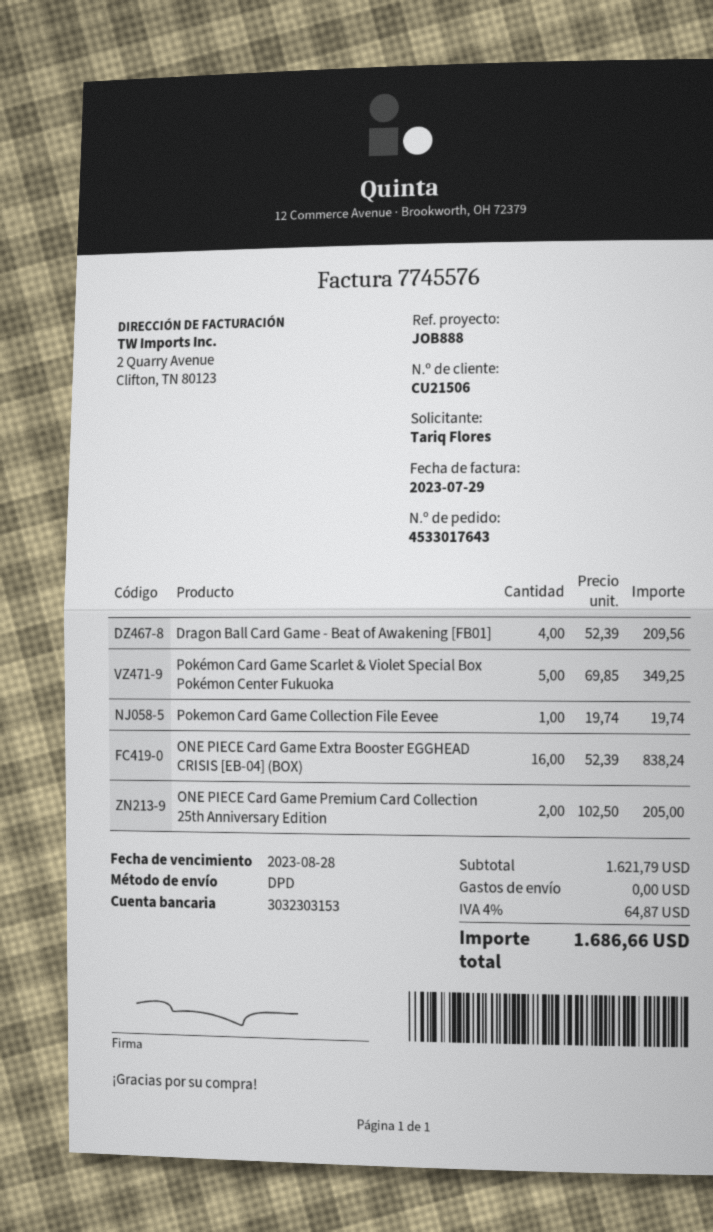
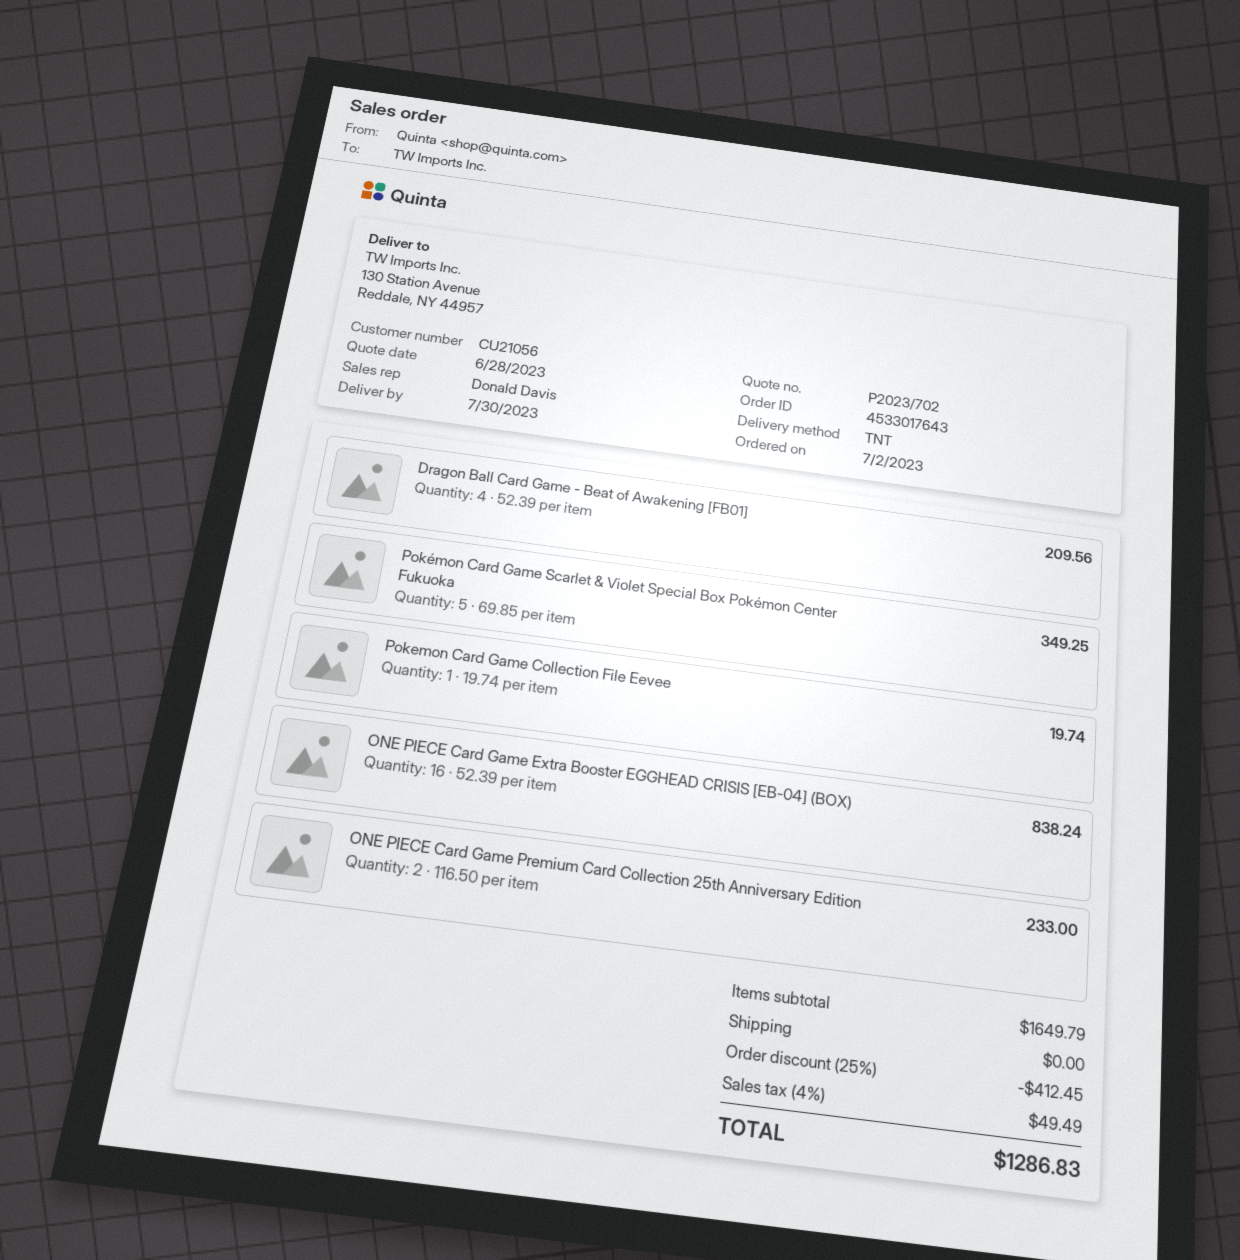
customer number: CU21506 -> CU21056
shipping method: DPD -> TNT
ONE PIECE Card Game Premium Card Collection 25th Anniversary Edition: 2 x 102.50 = 205.00 -> 2 x 116.50 = 233.00
subtotal: 1621.79 -> 1649.79
discount: none -> 25% = 412.45
tax: 4% = 64.87 -> 4% = 49.49
total: 1686.66 -> 1286.83

